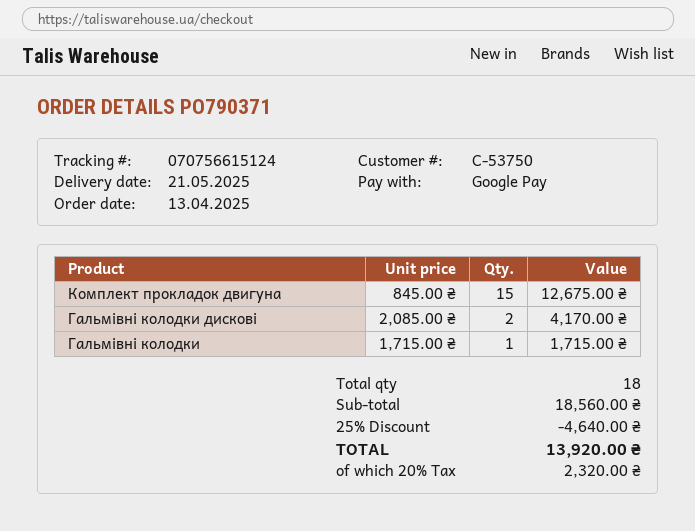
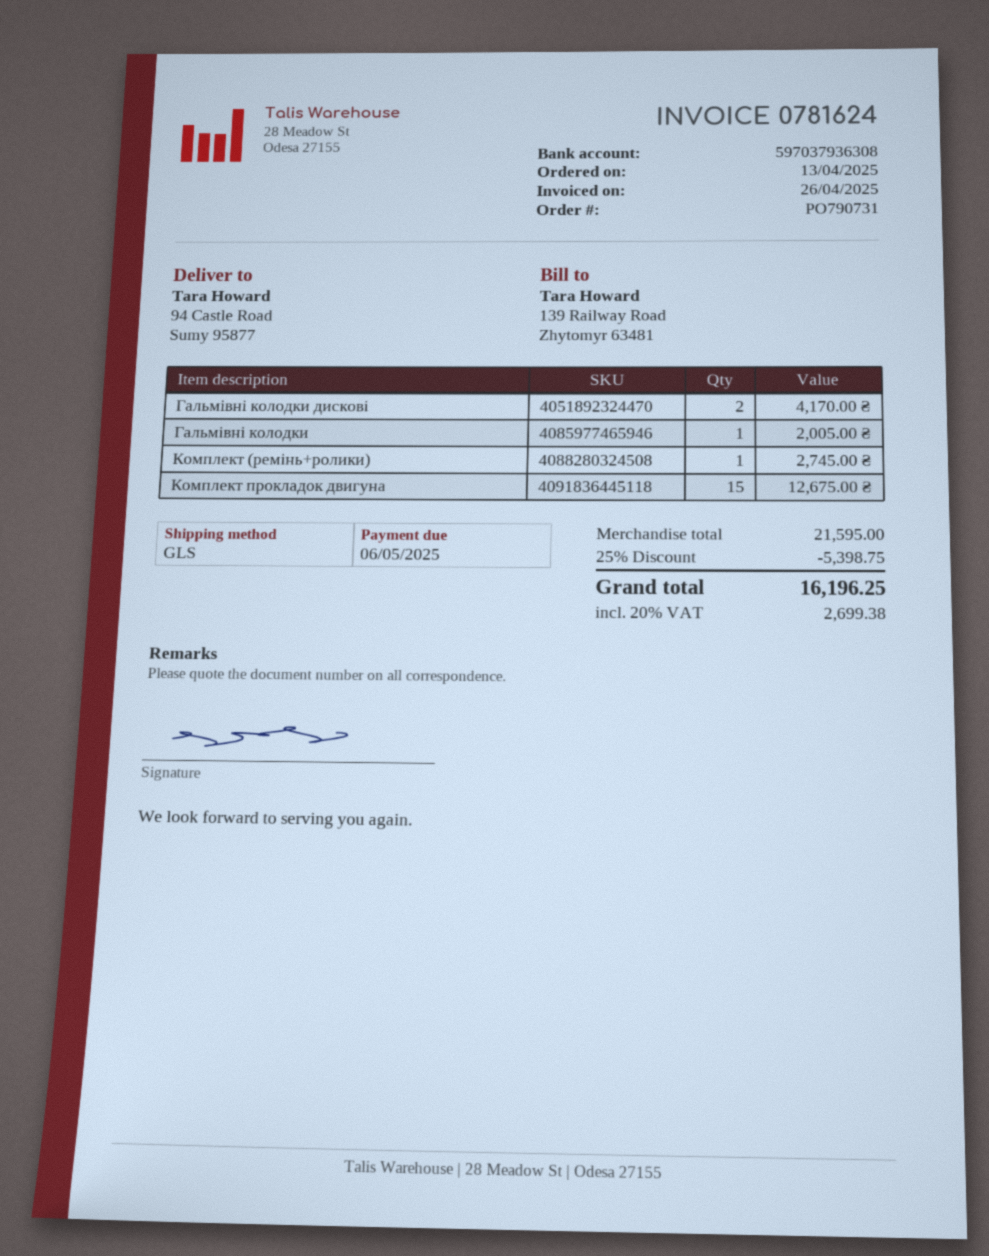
order number: PO790371 -> PO790731
Гальмівні колодки: 1 for 1715.00 -> 1 for 2005.00
Комплект (ремінь+ролики): none -> 1 for 2745.00
subtotal: 18560.00 -> 21595.00
discount: 25% = 4640.00 -> 25% = 5398.75
tax: 20% = 2320.00 -> 20% = 2699.38
total: 13920.00 -> 16196.25

